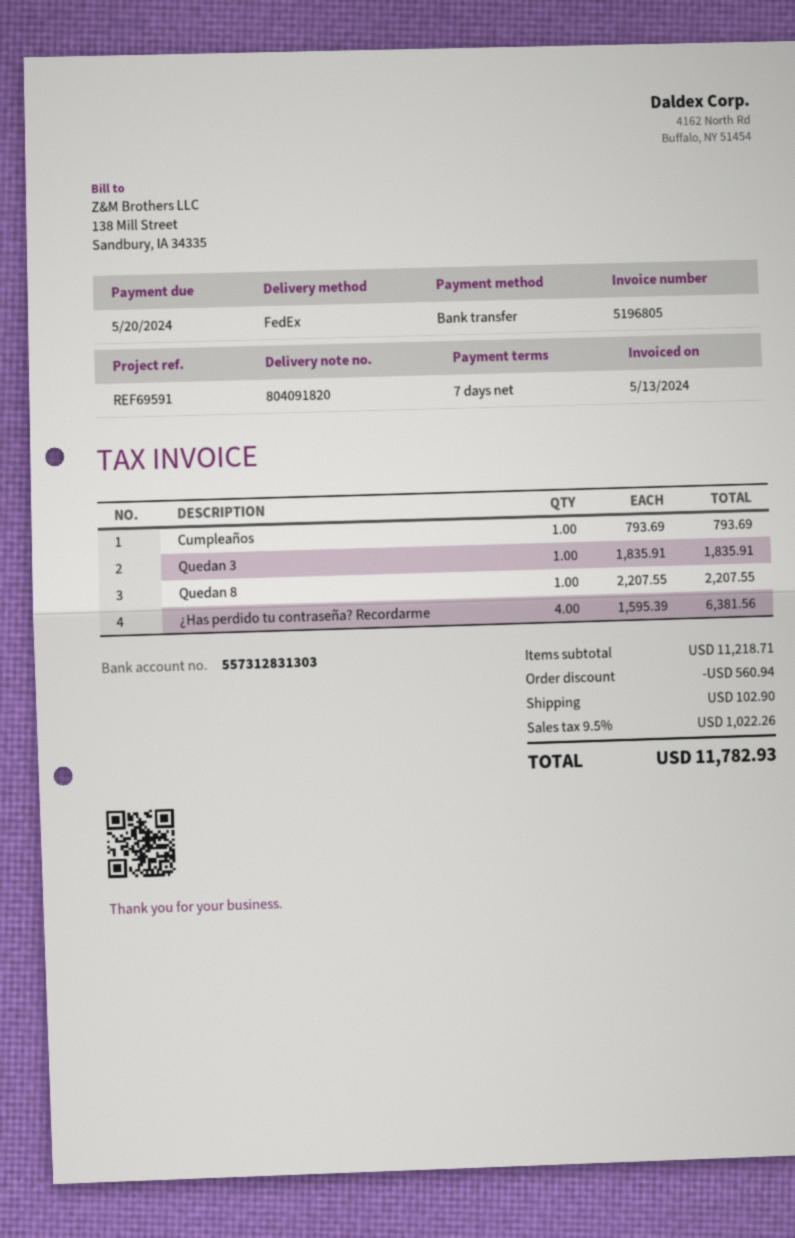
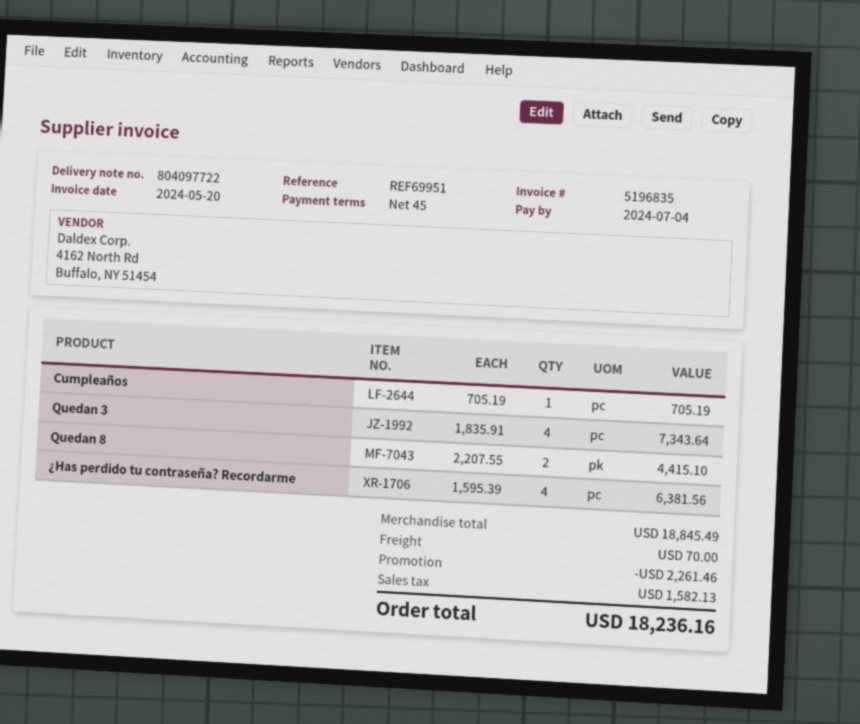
delivery note number: 804091820 -> 804097722
invoice number: 5196805 -> 5196835
invoice date: 2024-05-13 -> 2024-05-20
payment terms: 7 days -> 45 days
due date: 2024-05-20 -> 2024-07-04
reference: REF69591 -> REF69951
Cumpleaños: 1 x 793.69 = 793.69 -> 1 x 705.19 = 705.19
Quedan 3: 1 x 1835.91 = 1835.91 -> 4 x 1835.91 = 7343.64
Quedan 8: 1 x 2207.55 = 2207.55 -> 2 x 2207.55 = 4415.10
subtotal: 11218.71 -> 18845.49
discount: 560.94 -> 2261.46
shipping: 102.90 -> 70.00
tax: 1022.26 -> 1582.13
total: 11782.93 -> 18236.16

